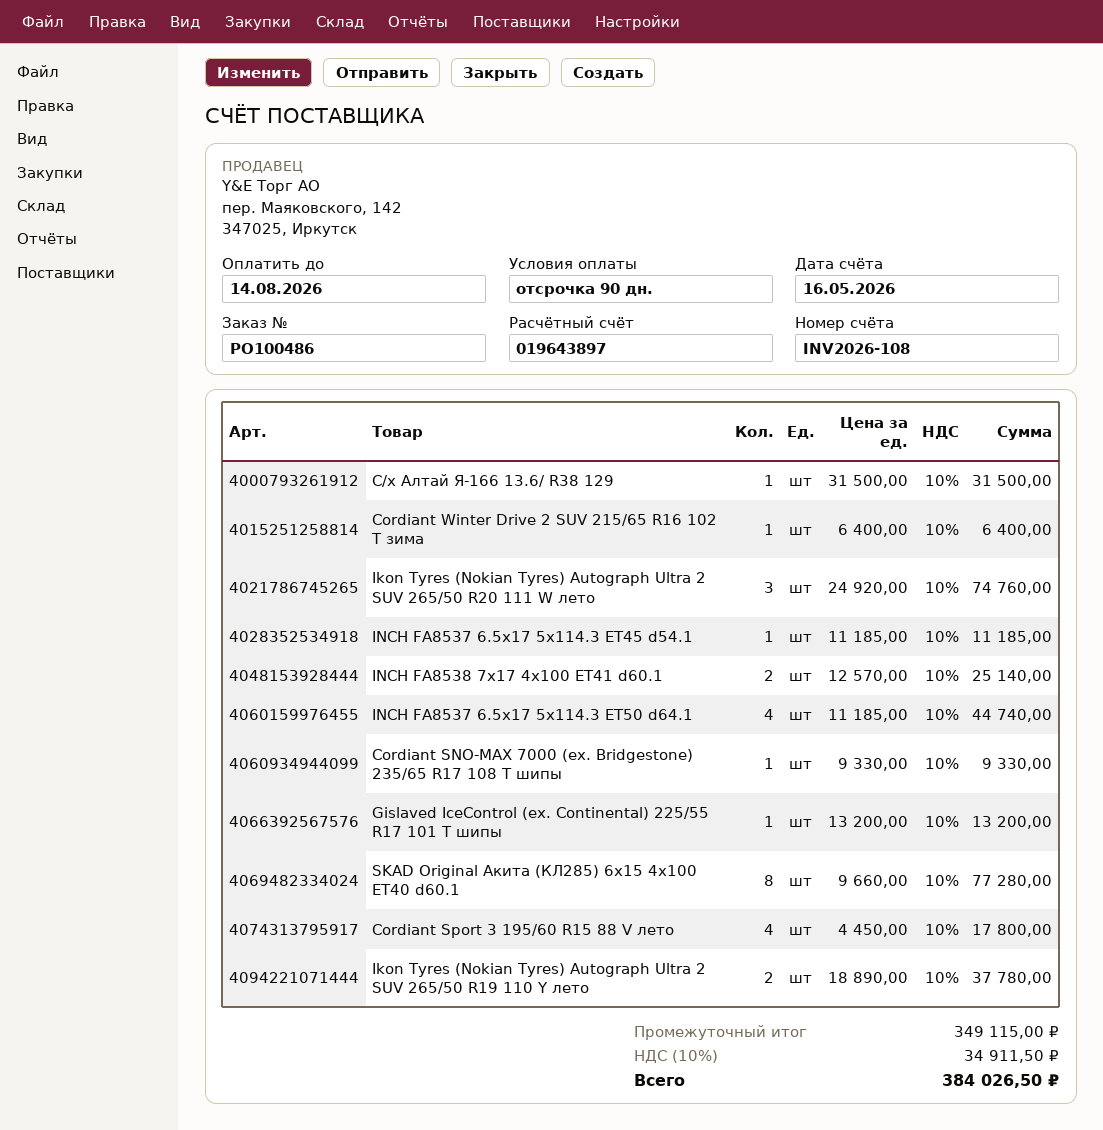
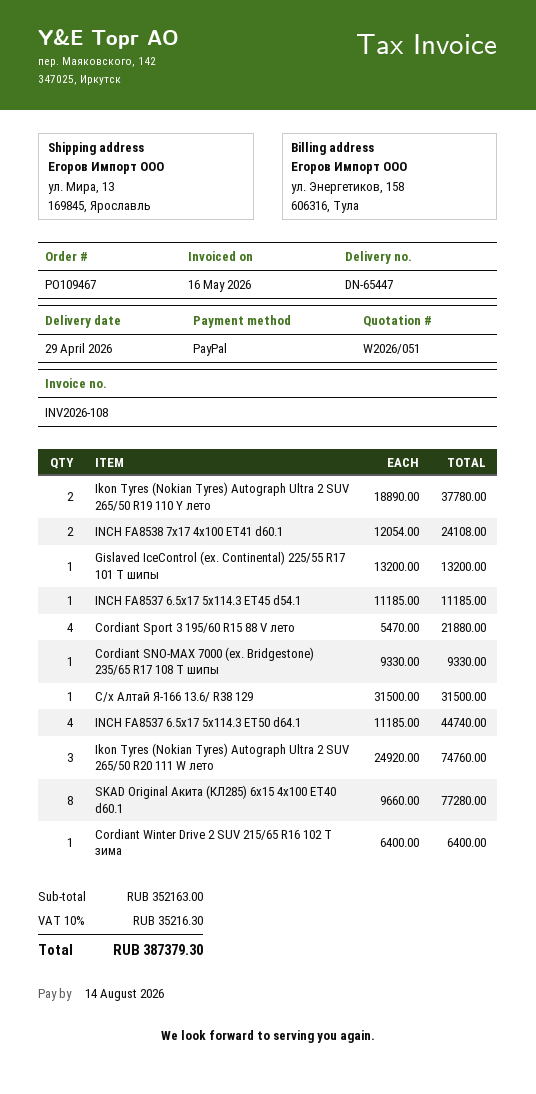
order number: PO100486 -> PO109467
INCH FA8538 7x17 4x100 ET41 d60.1: 2 x 12570.00 = 25140.00 -> 2 x 12054.00 = 24108.00
Cordiant Sport 3 195/60 R15 88 V лето: 4 x 4450.00 = 17800.00 -> 4 x 5470.00 = 21880.00
subtotal: 349115.00 -> 352163.00
tax: 10% = 34911.50 -> 10% = 35216.30
total: 384026.50 -> 387379.30

